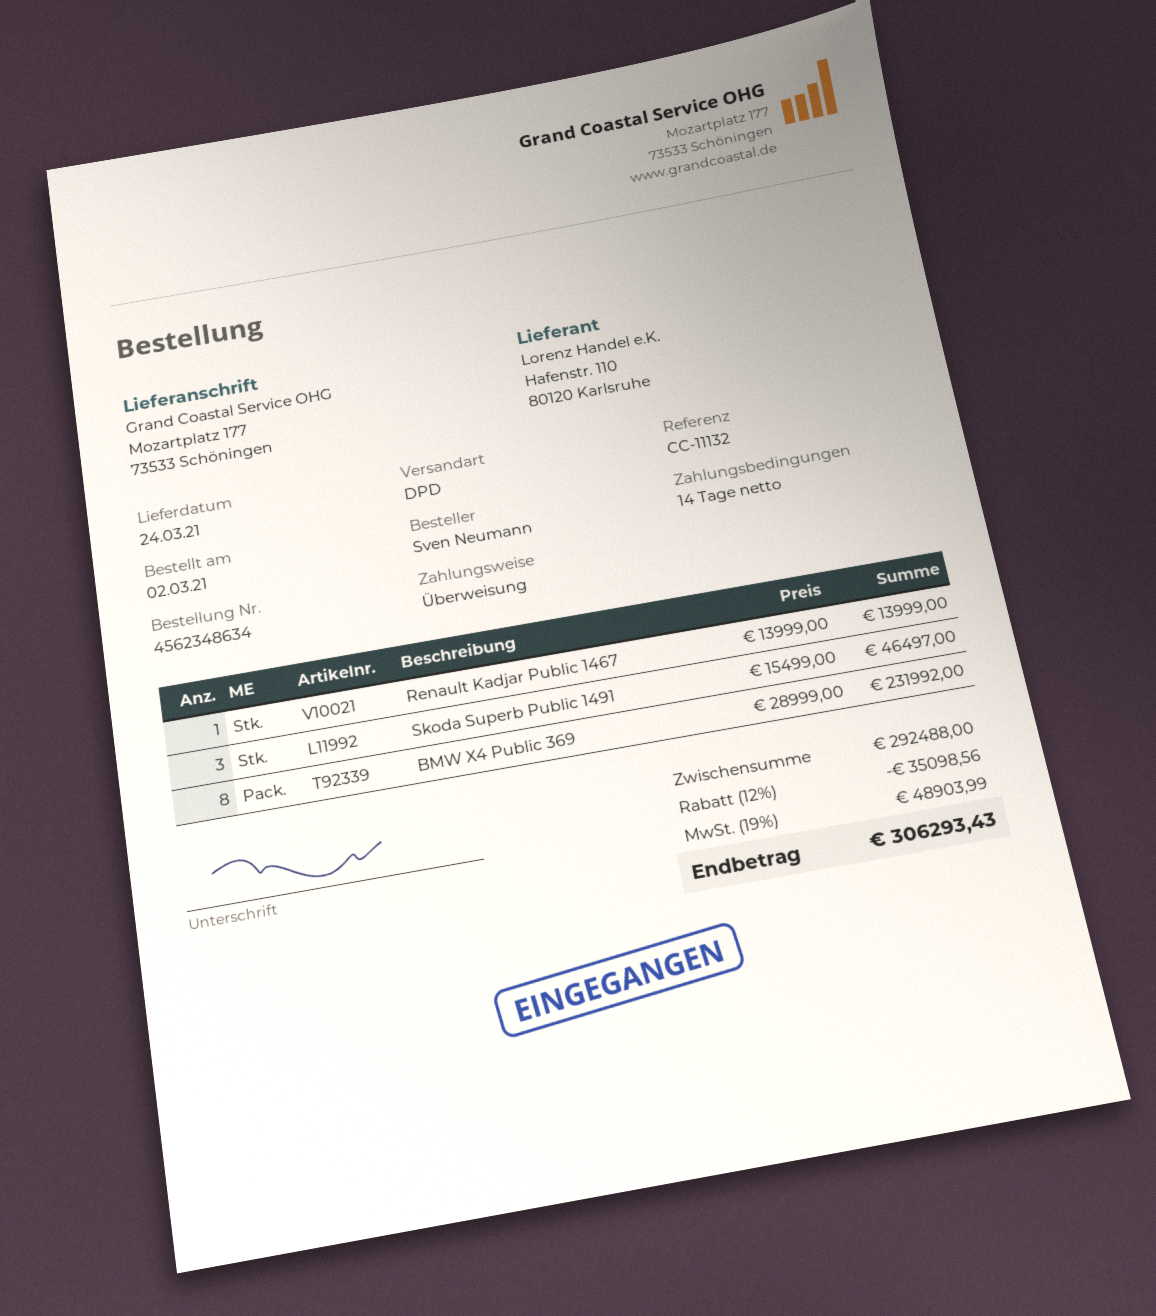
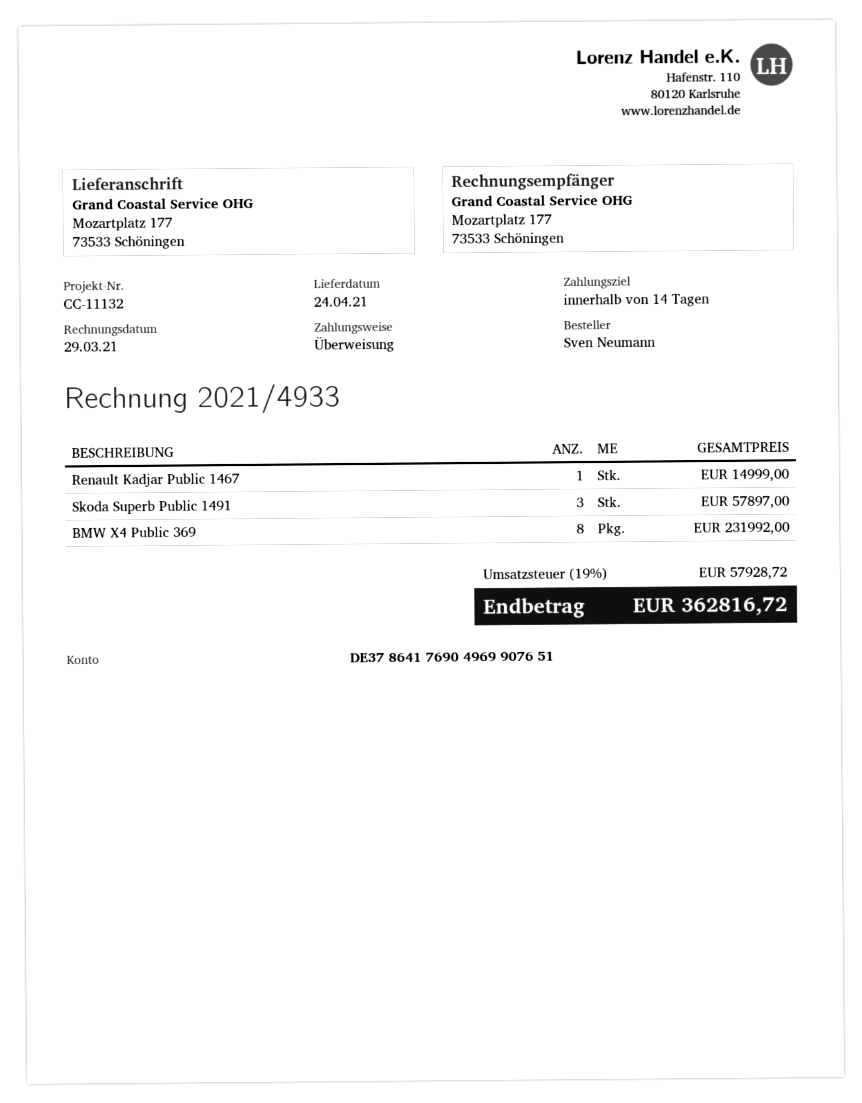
delivery date: 2021-03-24 -> 2021-04-24
Renault Kadjar Public 1467: 1 for 13999.00 -> 1 for 14999.00
Skoda Superb Public 1491: 3 for 46497.00 -> 3 for 57897.00
discount: 12% = 35098.56 -> none
tax: 19% = 48903.99 -> 19% = 57928.72
total: 306293.43 -> 362816.72

